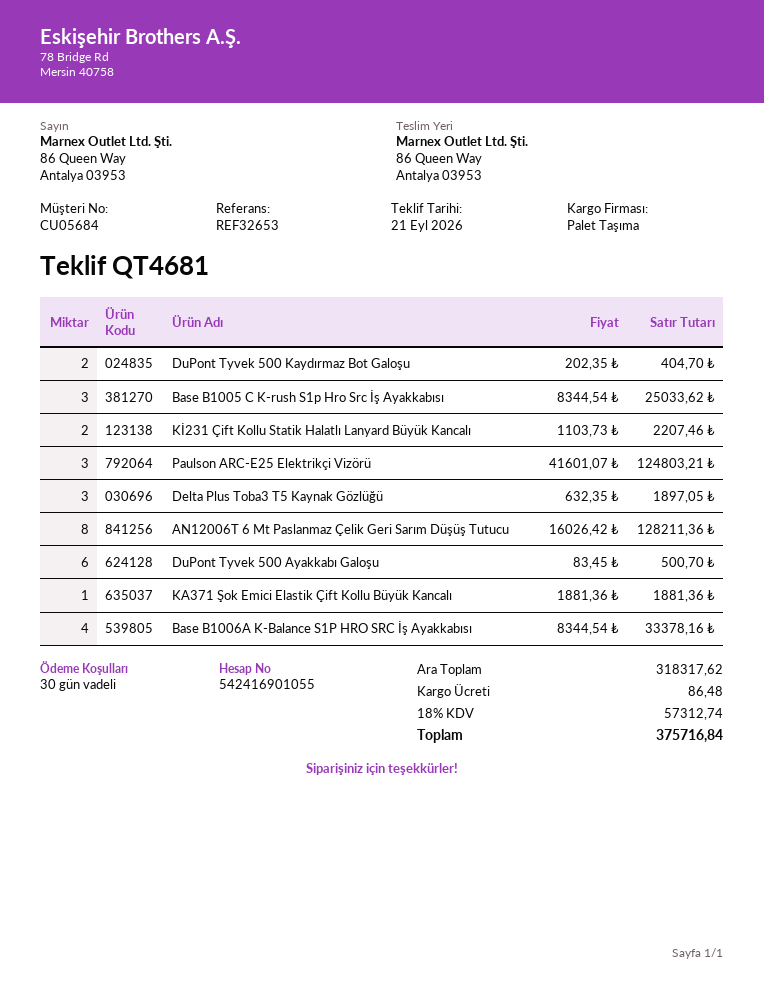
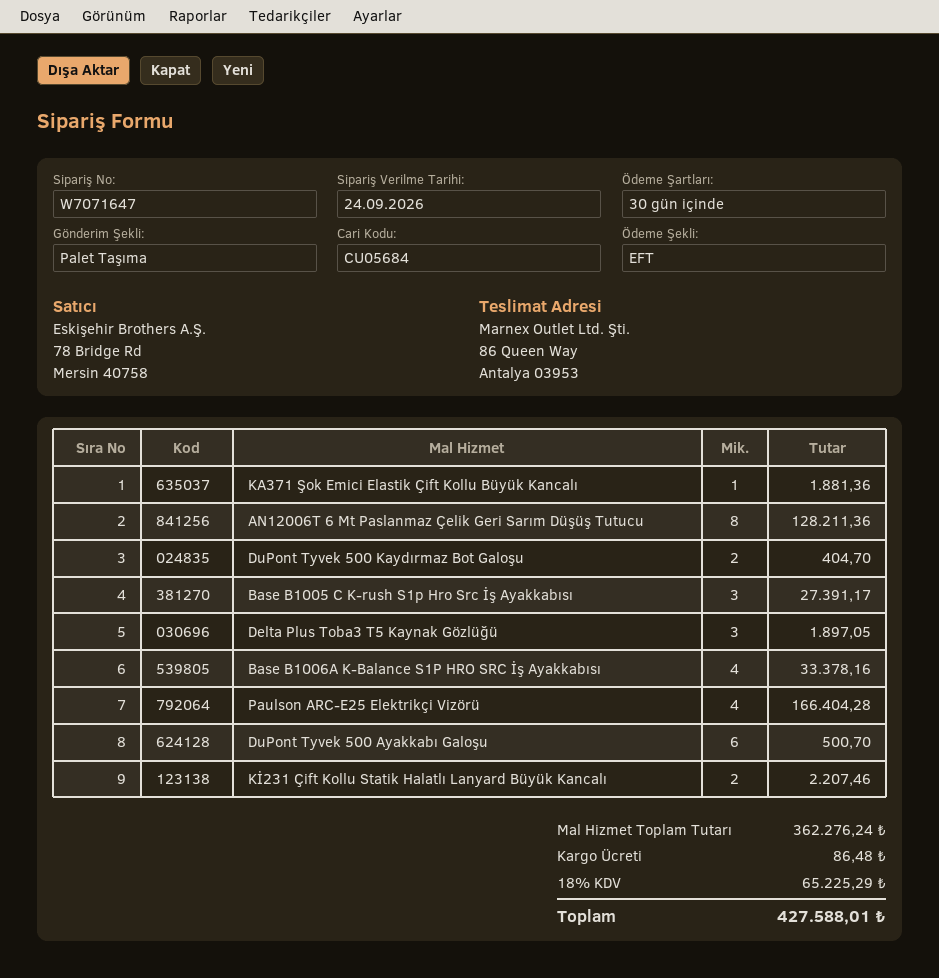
Base B1005 C K-rush S1p Hro Src İş Ayakkabısı: 3 for 25033.62 -> 3 for 27391.17
Paulson ARC-E25 Elektrikçi Vizörü: 3 for 124803.21 -> 4 for 166404.28
subtotal: 318317.62 -> 362276.24
tax: 18% = 57312.74 -> 18% = 65225.29
total: 375716.84 -> 427588.01

